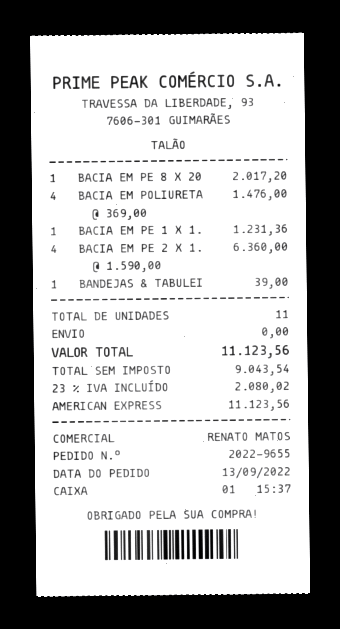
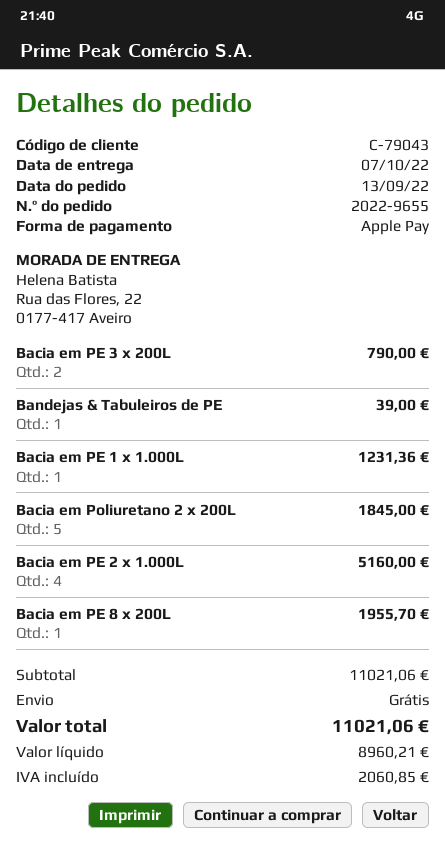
payment method: American Express -> Apple Pay
BACIA EM PE 8 X 20: 1 for 2017.20 -> 1 for 1955.70
BACIA EM POLIURETA: 4 for 1476.00 -> 5 for 1845.00
BACIA EM PE 2 X 1.: 4 for 6360.00 -> 4 for 5160.00
Bacia em PE 3 x 200L: none -> 2 for 790.00
net: 9043.54 -> 8960.21
tax: 2080.02 -> 2060.85
total: 11123.56 -> 11021.06

